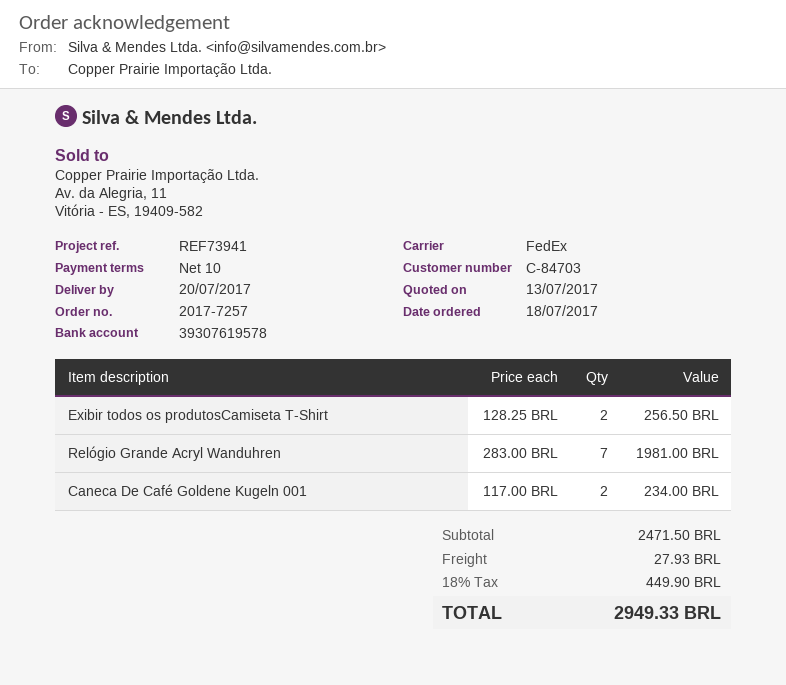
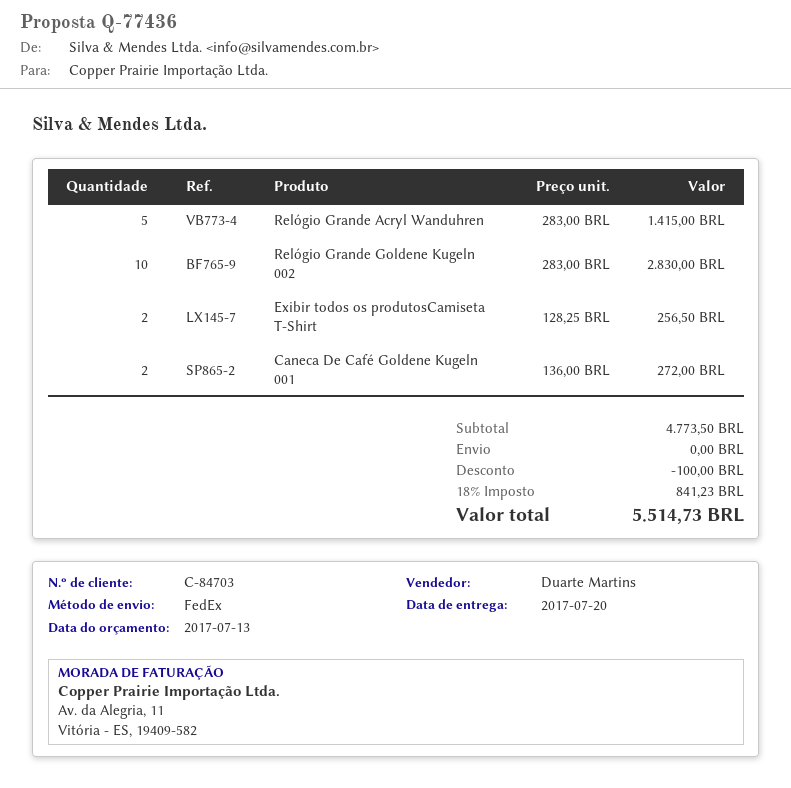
Relógio Grande Acryl Wanduhren: 7 x 283.00 = 1981.00 -> 5 x 283.00 = 1415.00
Caneca De Café Goldene Kugeln 001: 2 x 117.00 = 234.00 -> 2 x 136.00 = 272.00
Relógio Grande Goldene Kugeln 002: none -> 10 x 283.00 = 2830.00
subtotal: 2471.50 -> 4773.50
discount: none -> 100.00
shipping: 27.93 -> 0.00
tax: 18% = 449.90 -> 18% = 841.23
total: 2949.33 -> 5514.73

